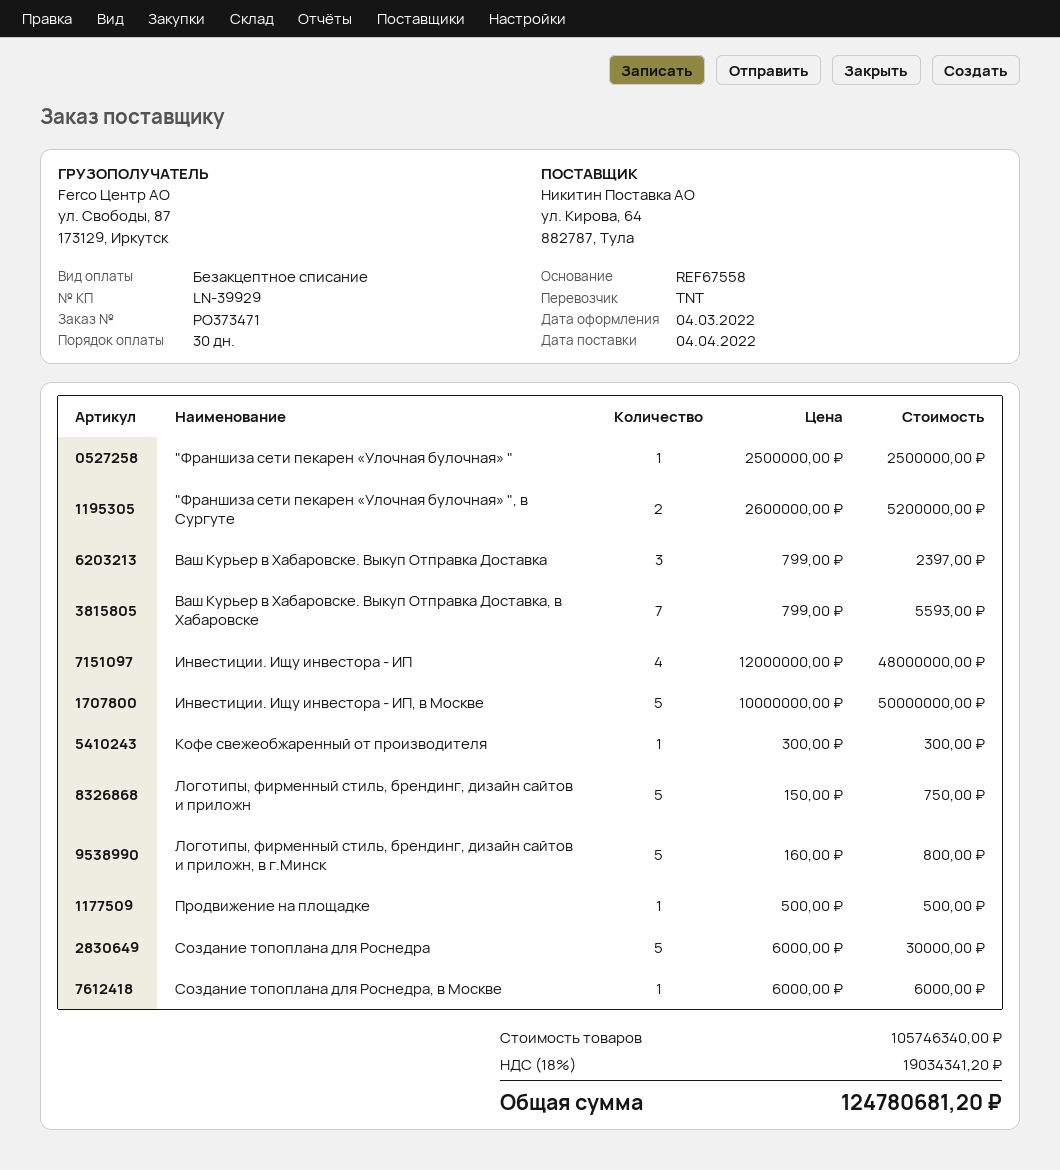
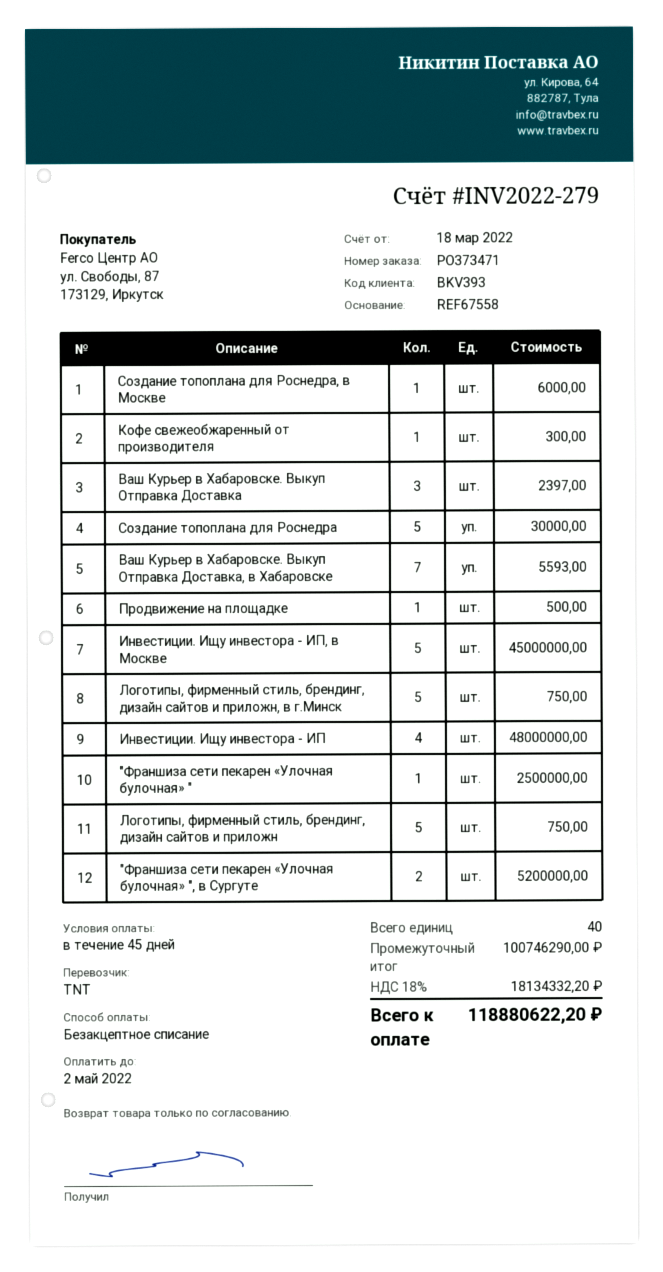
payment terms: 30 days -> 45 days
Инвестиции. Ищу инвестора - ИП, в Москве: 5 for 50000000.00 -> 5 for 45000000.00
Логотипы, фирменный стиль, брендинг, дизайн сайтов и приложн, в г.Минск: 5 for 800.00 -> 5 for 750.00
subtotal: 105746340.00 -> 100746290.00
tax: 18% = 19034341.20 -> 18% = 18134332.20
total: 124780681.20 -> 118880622.20

